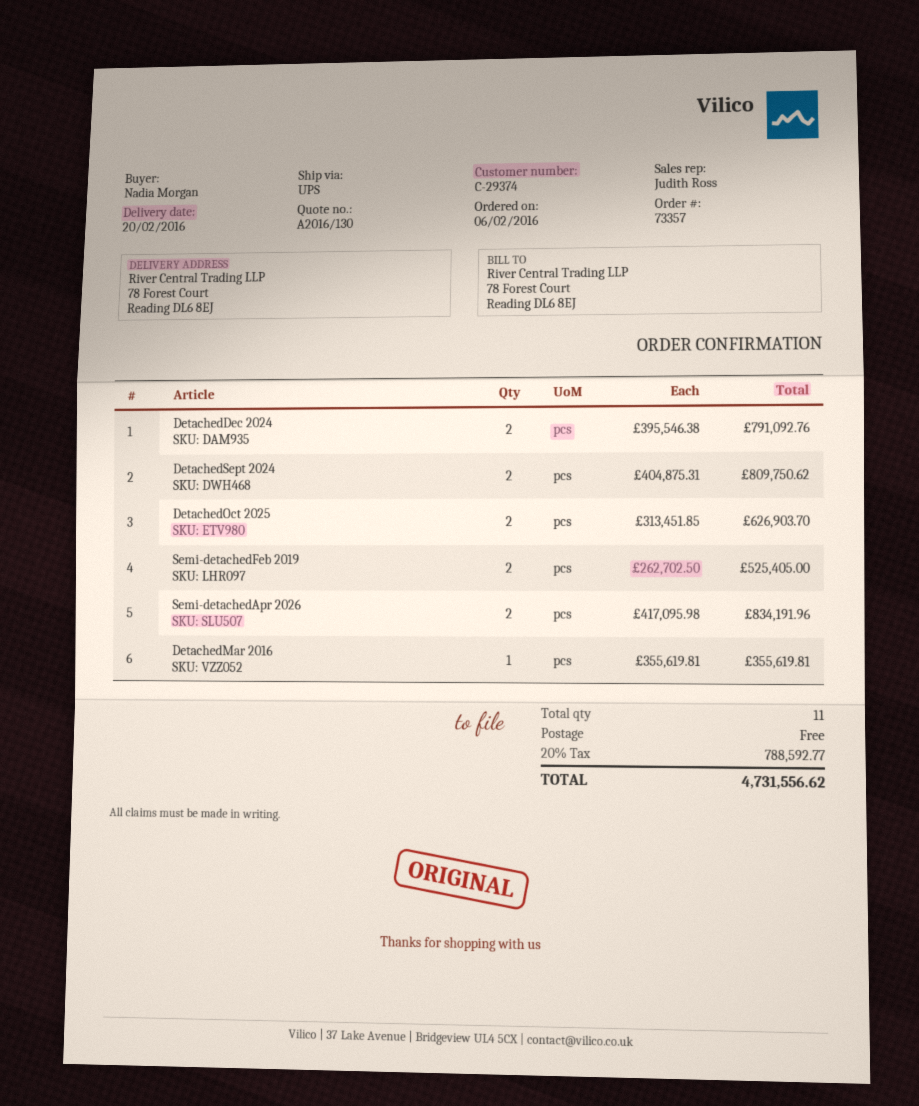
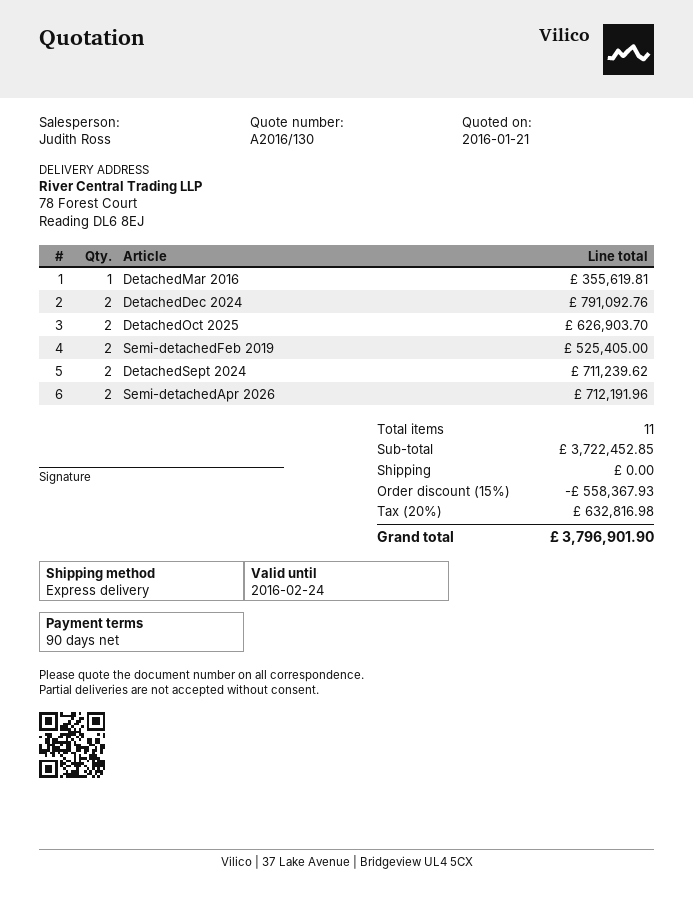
shipping method: UPS -> express
DetachedSept 2024: 2 for 809750.62 -> 2 for 711239.62
Semi-detachedApr 2026: 2 for 834191.96 -> 2 for 712191.96
discount: none -> 15% = 558367.93
tax: 20% = 788592.77 -> 20% = 632816.98
total: 4731556.62 -> 3796901.90

